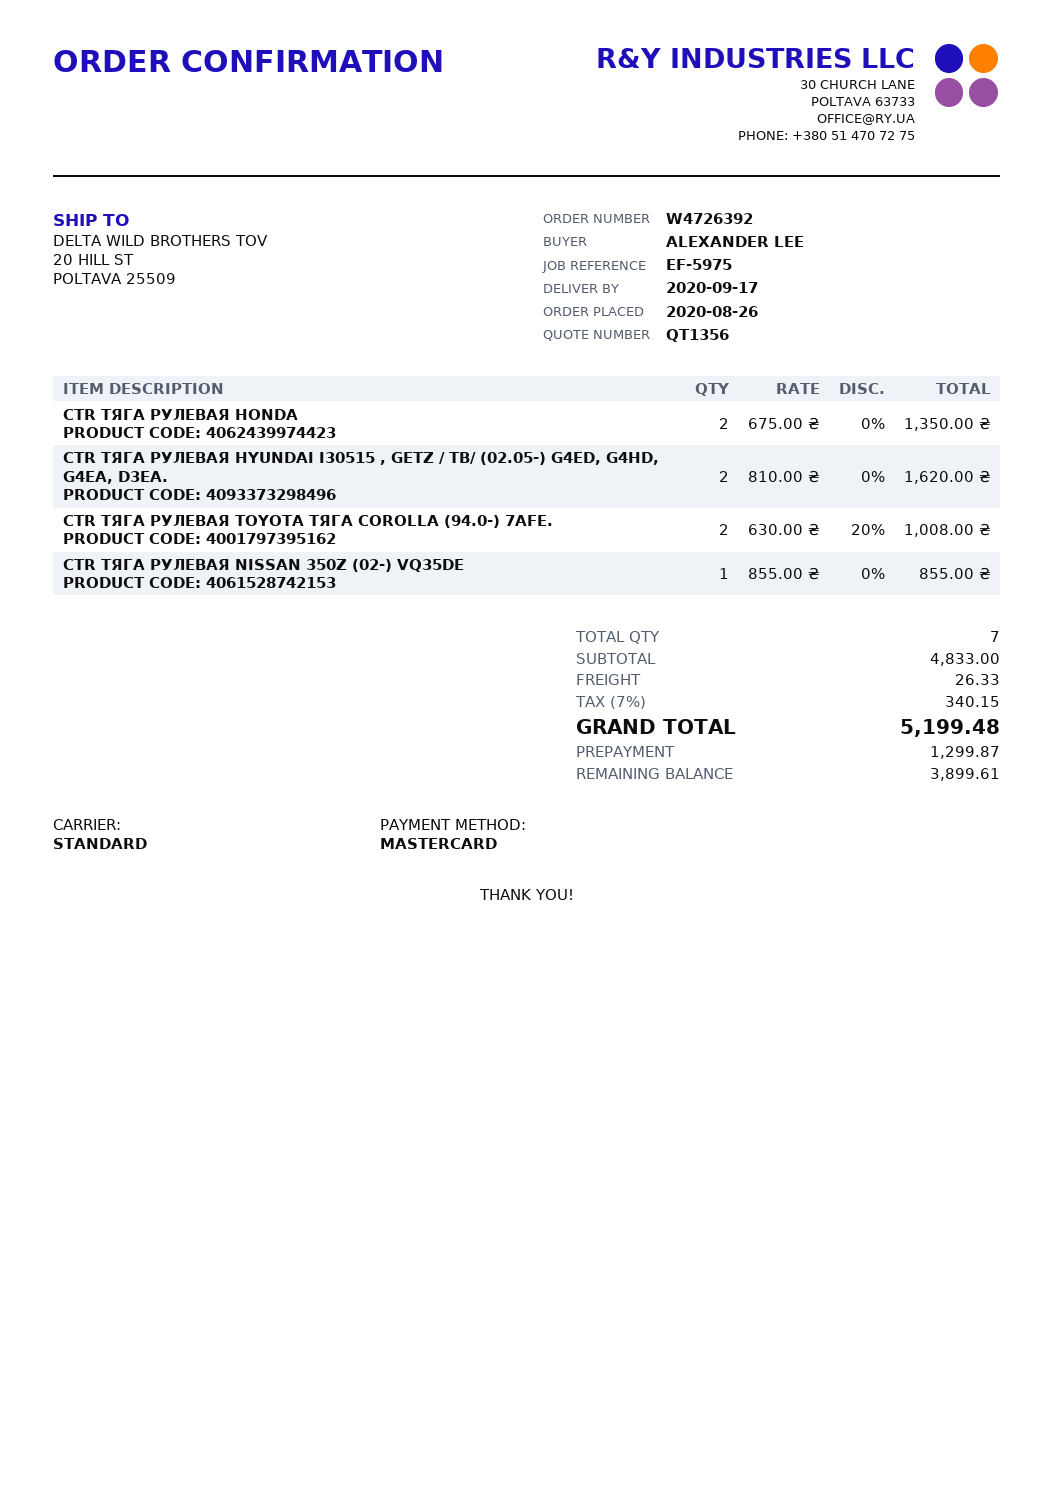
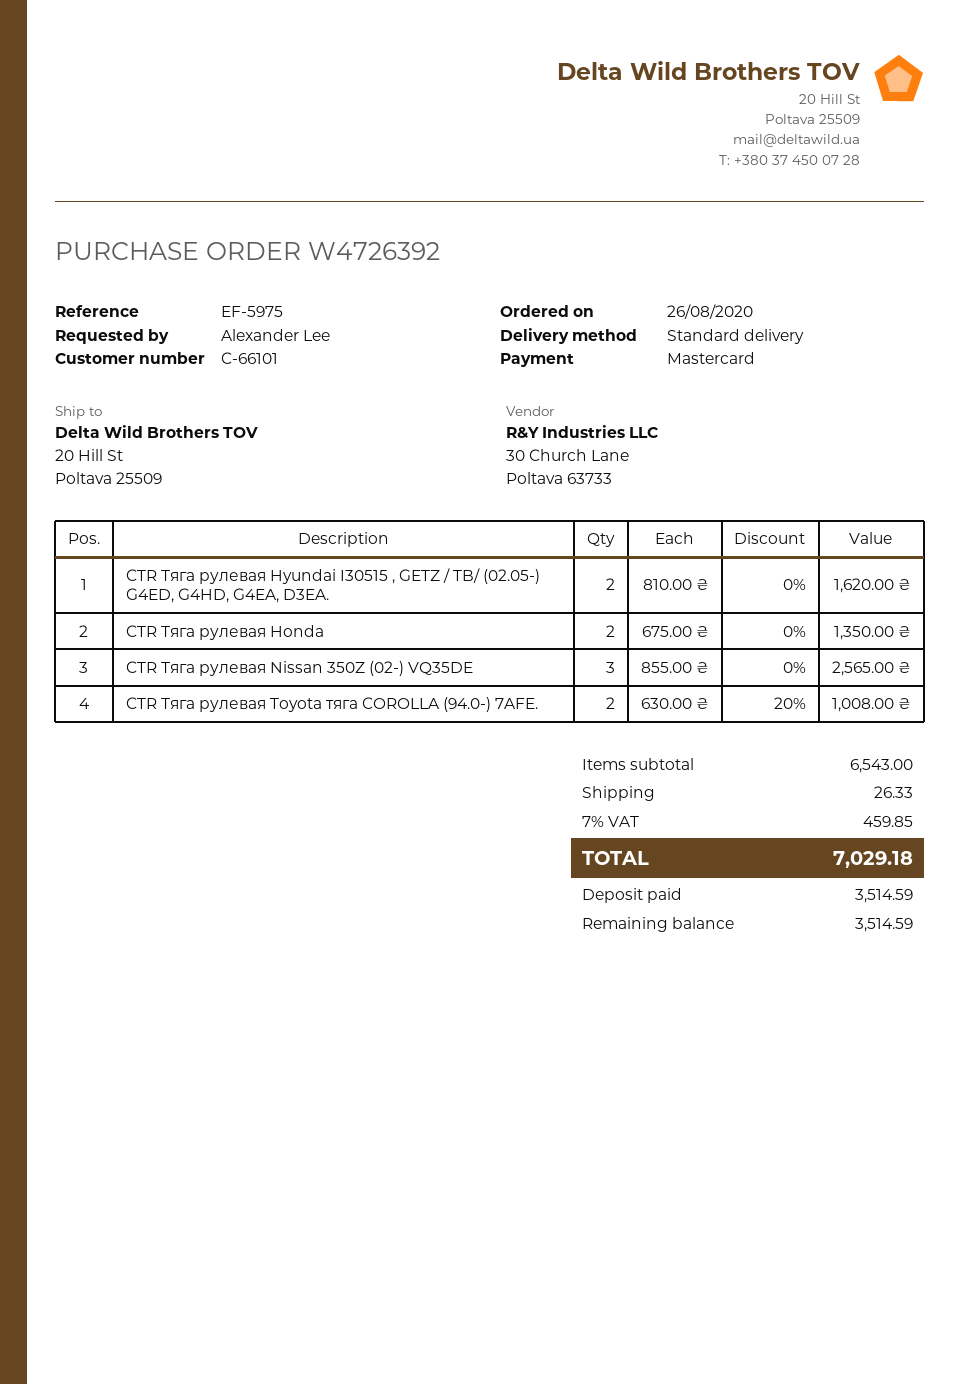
CTR ТЯГА РУЛЕВАЯ NISSAN 350Z (02-) VQ35DE: 1 x 855.00 = 855.00 -> 3 x 855.00 = 2565.00
subtotal: 4833.00 -> 6543.00
tax: 7% = 340.15 -> 7% = 459.85
total: 5199.48 -> 7029.18
deposit: 1299.87 -> 3514.59
balance: 3899.61 -> 3514.59

